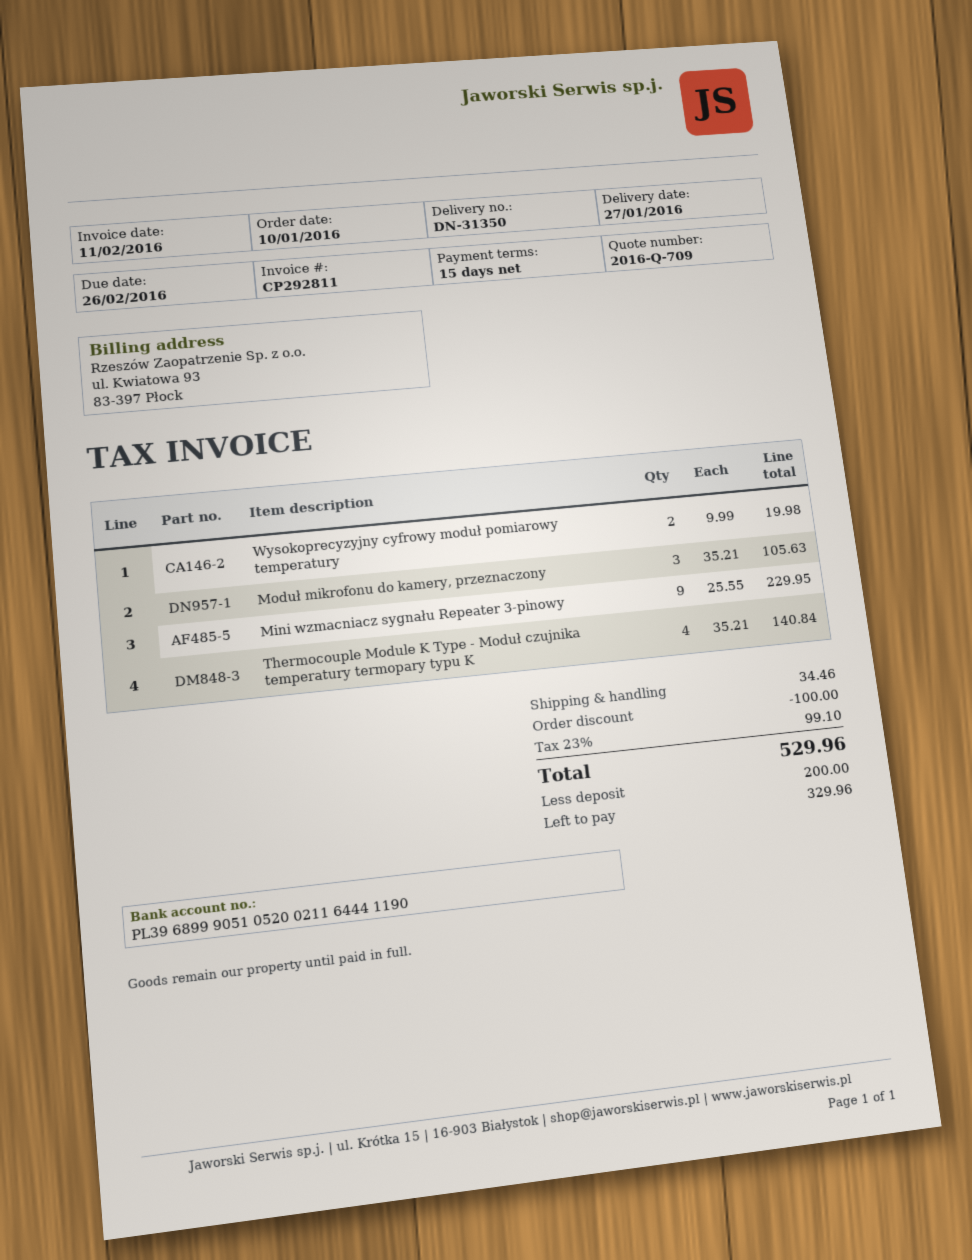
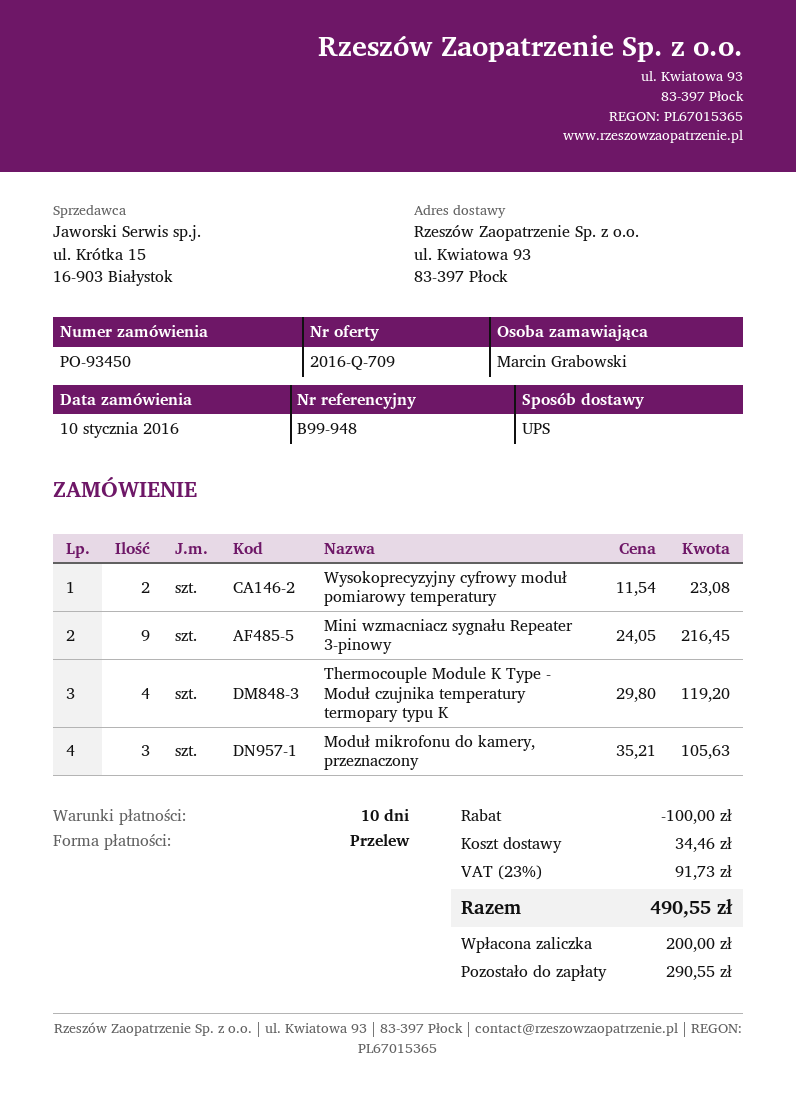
payment terms: 15 days -> 10 days
Wysokoprecyzyjny cyfrowy moduł pomiarowy temperatury: 2 x 9.99 = 19.98 -> 2 x 11.54 = 23.08
Mini wzmacniacz sygnału Repeater 3-pinowy: 9 x 25.55 = 229.95 -> 9 x 24.05 = 216.45
Thermocouple Module K Type - Moduł czujnika temperatury termopary typu K: 4 x 35.21 = 140.84 -> 4 x 29.80 = 119.20
tax: 23% = 99.10 -> 23% = 91.73
total: 529.96 -> 490.55
balance: 329.96 -> 290.55

